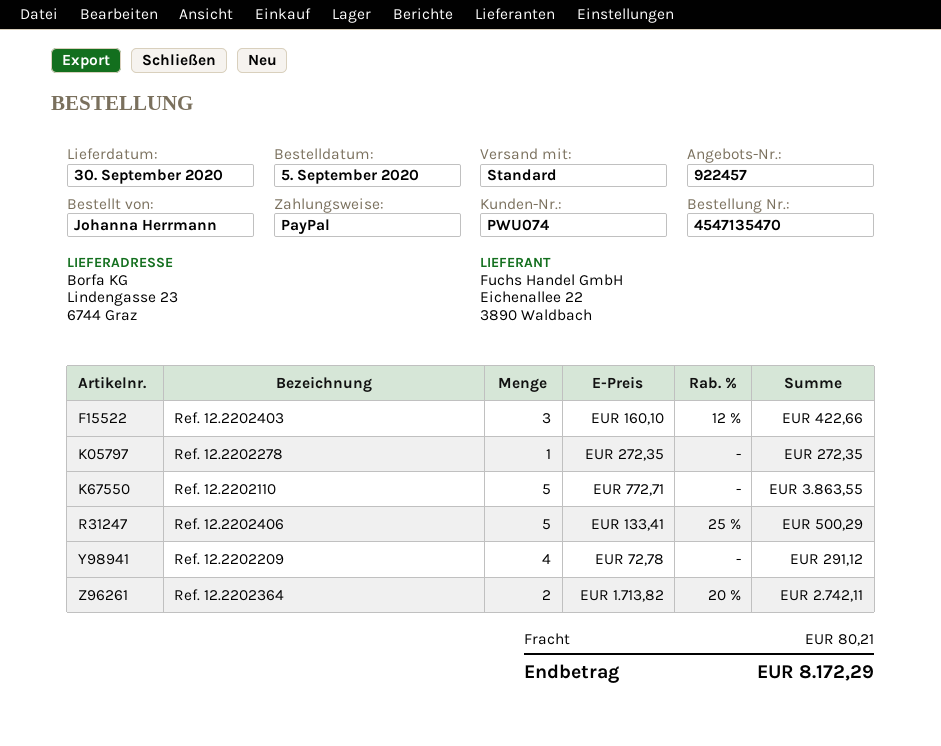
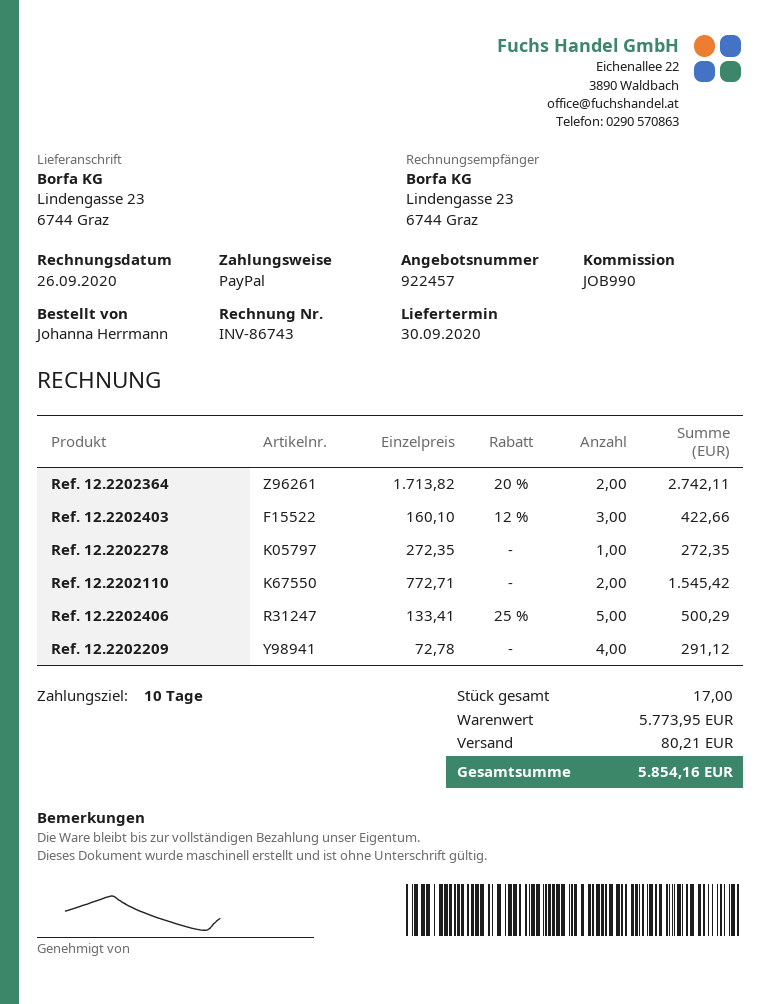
Ref. 12.2202110: 5 x 772.71 = 3863.55 -> 2 x 772.71 = 1545.42
total: 8172.29 -> 5854.16

